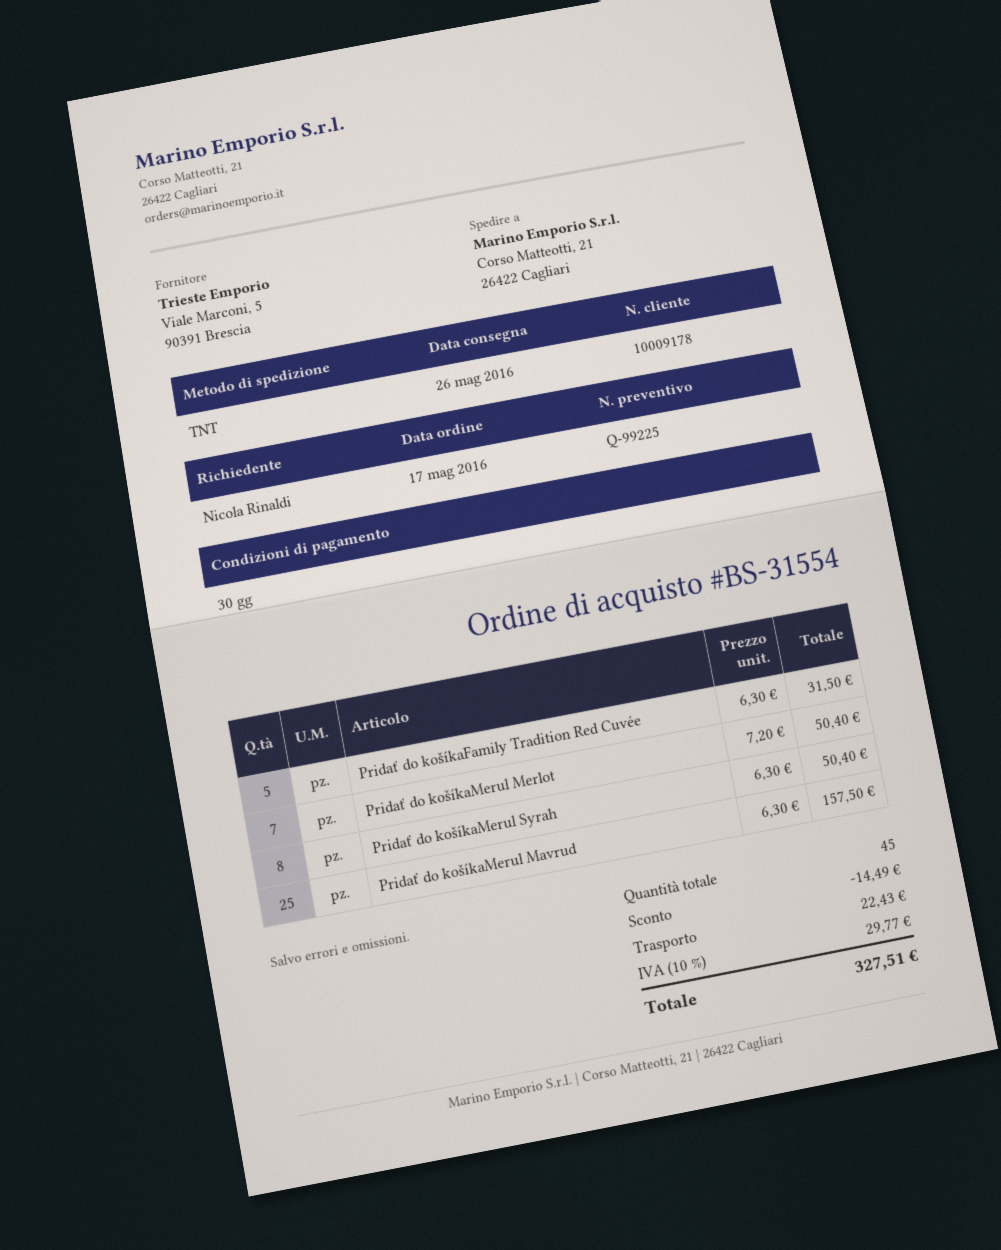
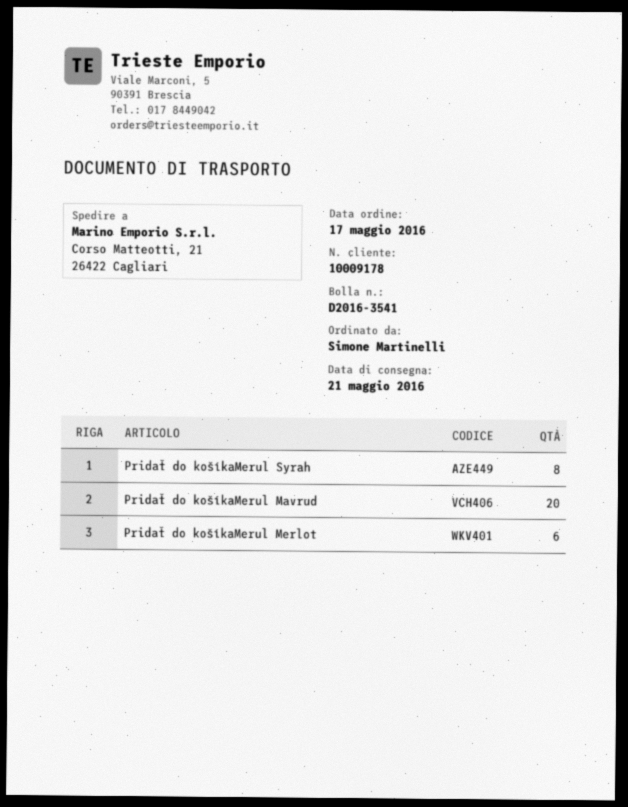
delivery date: 2016-05-26 -> 2016-05-21
ordered by: Nicola Rinaldi -> Simone Martinelli
Pridať do košíkaFamily Tradition Red Cuvée: 5 -> none
Pridať do košíkaMerul Merlot: 7 -> 6
Pridať do košíkaMerul Mavrud: 25 -> 20

